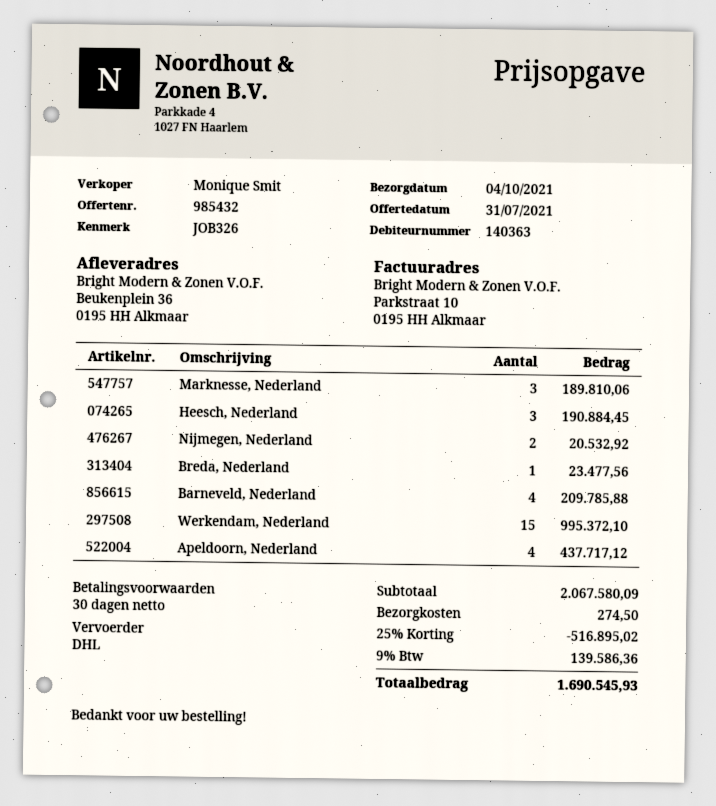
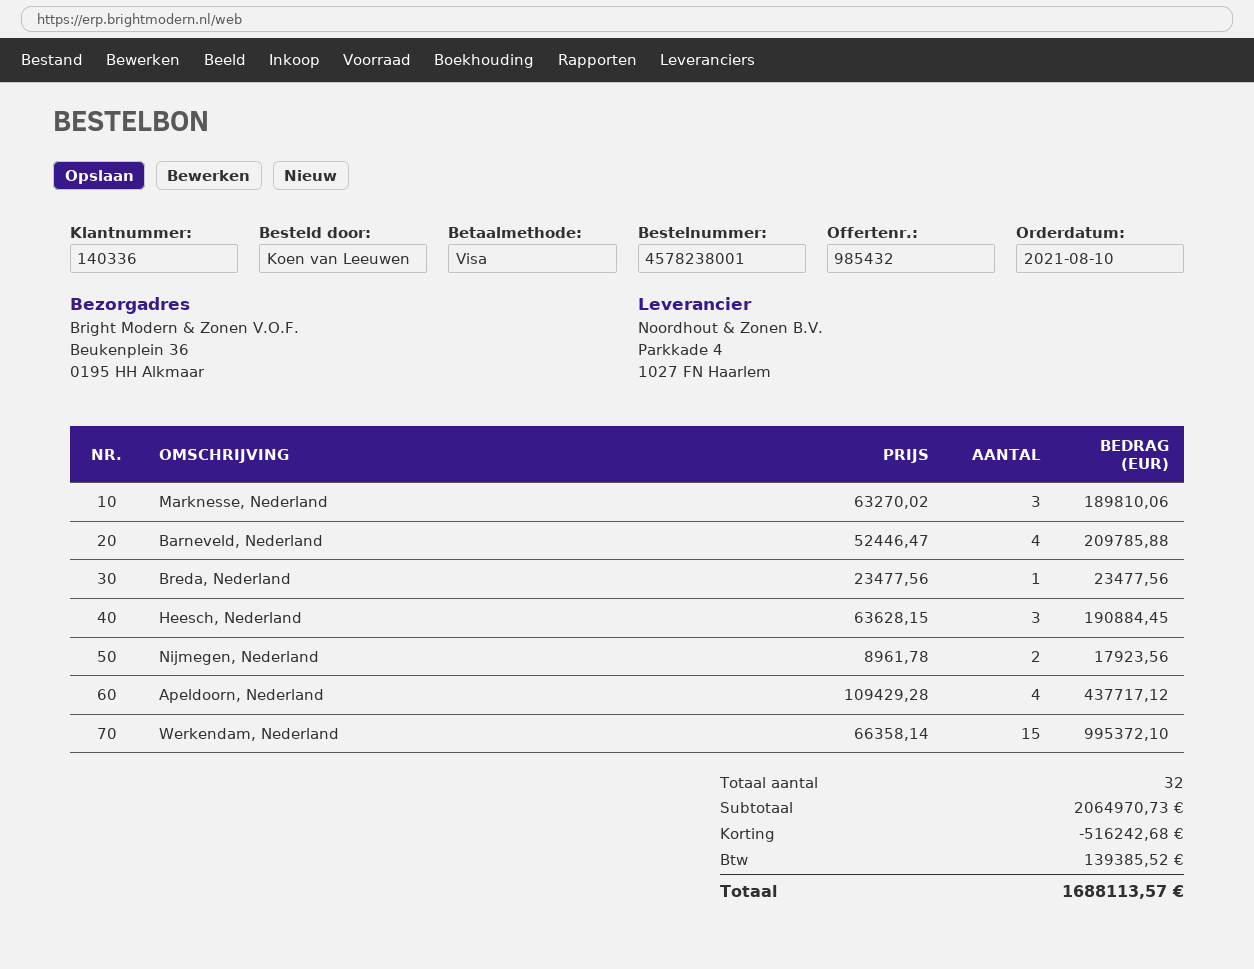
customer number: 140363 -> 140336
Nijmegen, Nederland: 2 for 20532.92 -> 2 for 17923.56
subtotal: 2067580.09 -> 2064970.73
discount: 516895.02 -> 516242.68
shipping: 274.50 -> none
tax: 139586.36 -> 139385.52
total: 1690545.93 -> 1688113.57

